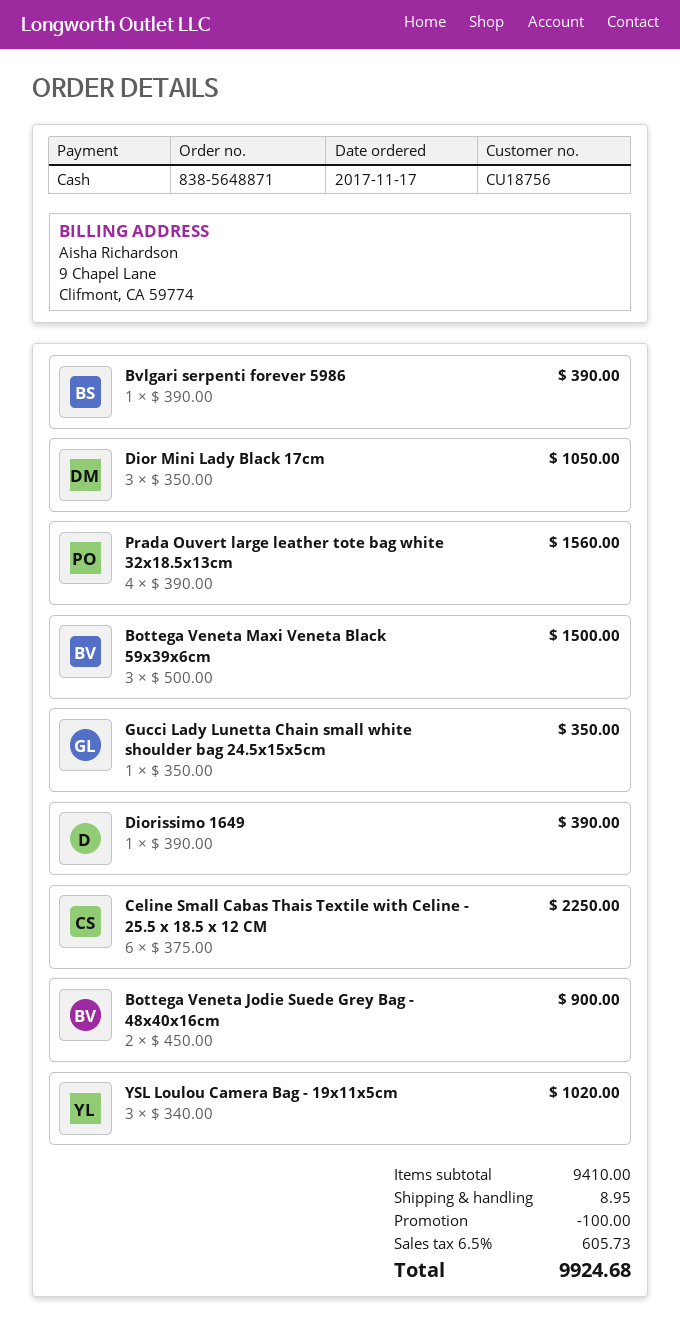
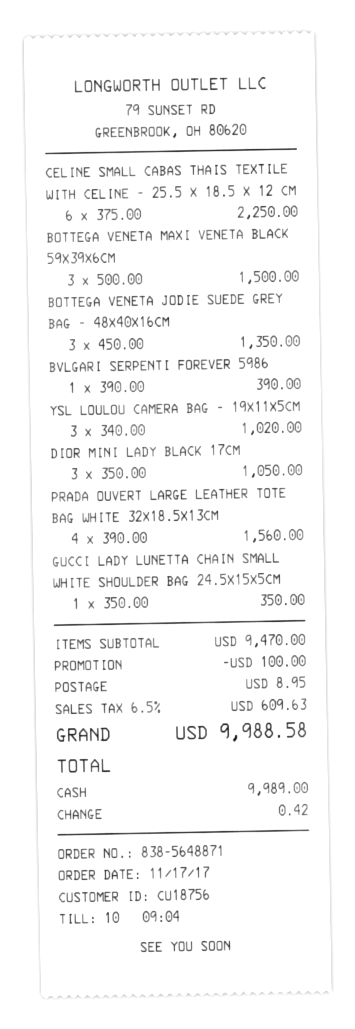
Diorissimo 1649: 1 x 390.00 = 390.00 -> none
Bottega Veneta Jodie Suede Grey Bag - 48x40x16cm: 2 x 450.00 = 900.00 -> 3 x 450.00 = 1350.00
subtotal: 9410.00 -> 9470.00
tax: 6.5% = 605.73 -> 6.5% = 609.63
total: 9924.68 -> 9988.58

